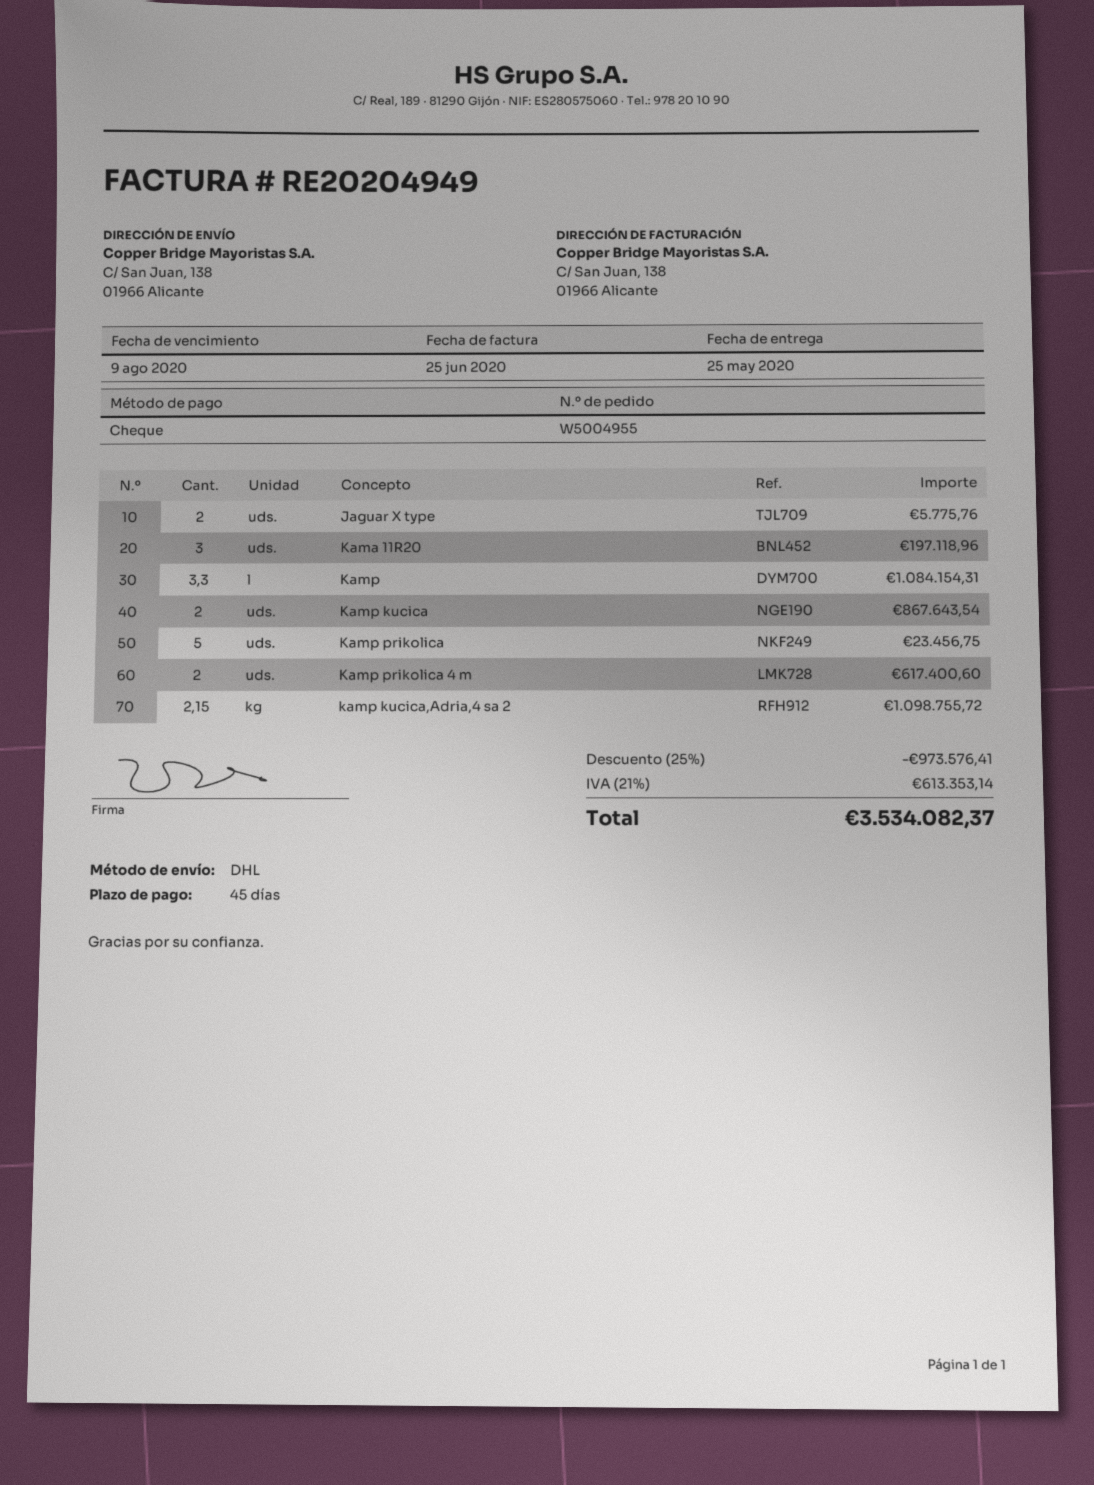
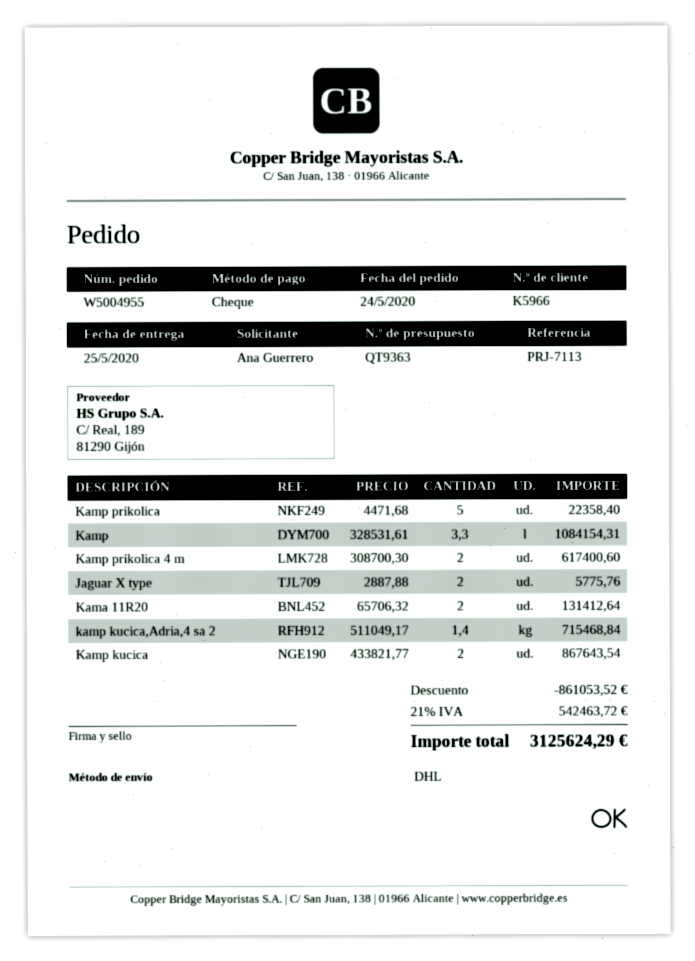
Kama 11R20: 3 for 197118.96 -> 2 for 131412.64
Kamp prikolica: 5 for 23456.75 -> 5 for 22358.40
kamp kucica,Adria,4 sa 2: 2.15 for 1098755.72 -> 1.4 for 715468.84
discount: 973576.41 -> 861053.52
tax: 21% = 613353.14 -> 21% = 542463.72
total: 3534082.37 -> 3125624.29

